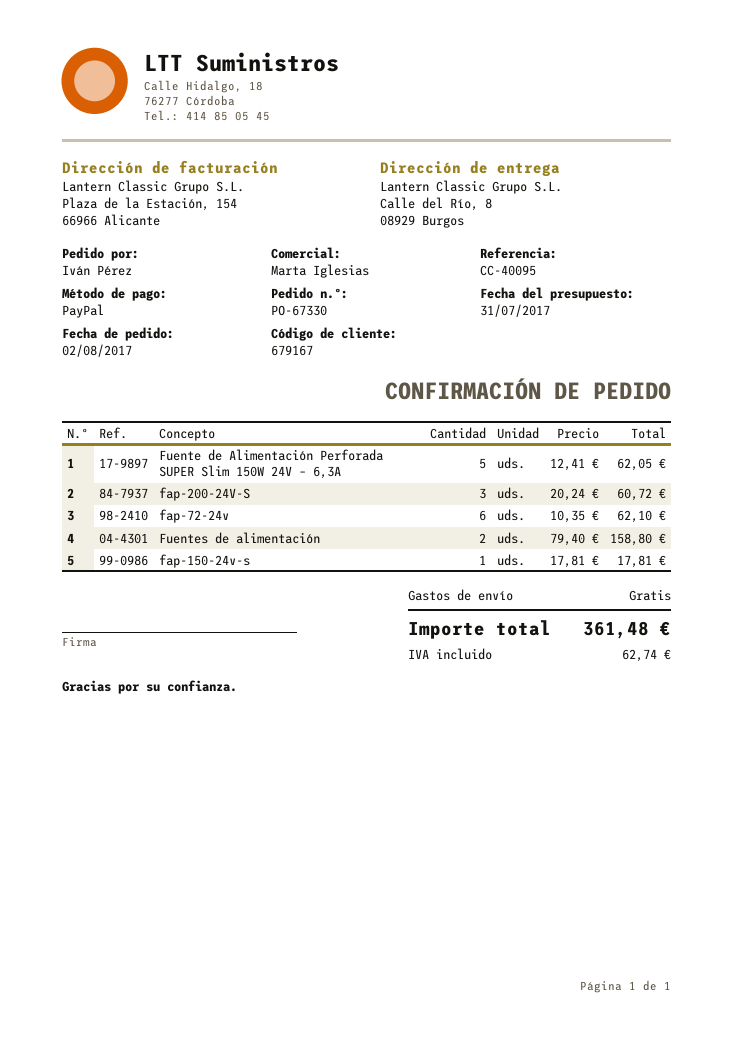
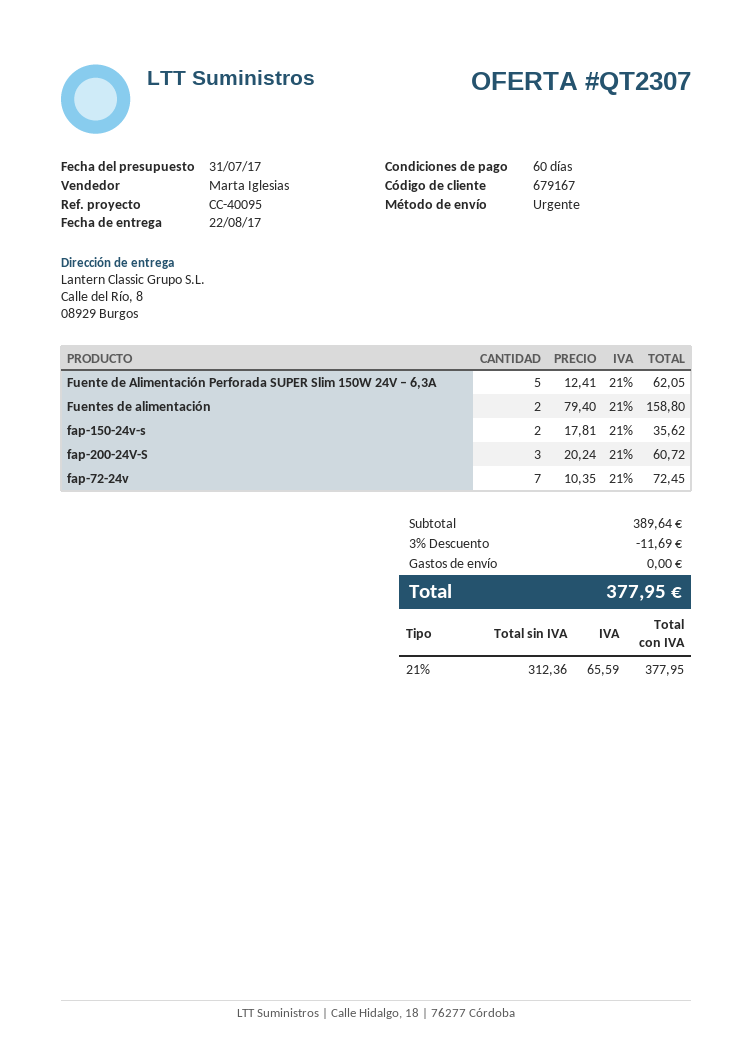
fap-72-24v: 6 x 10.35 = 62.10 -> 7 x 10.35 = 72.45
fap-150-24v-s: 1 x 17.81 = 17.81 -> 2 x 17.81 = 35.62
discount: none -> 3% = 11.69
tax: 62.74 -> 65.59
total: 361.48 -> 377.95

